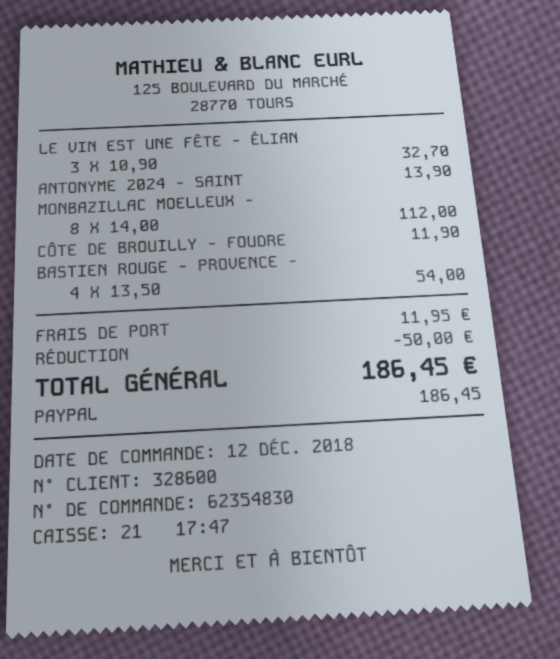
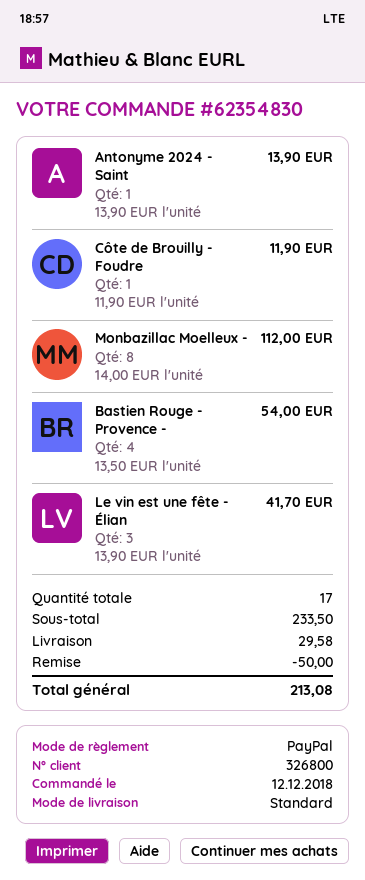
customer number: 328600 -> 326800
LE VIN EST UNE FÊTE - ÉLIAN: 3 x 10.90 = 32.70 -> 3 x 13.90 = 41.70
shipping: 11.95 -> 29.58
total: 186.45 -> 213.08

